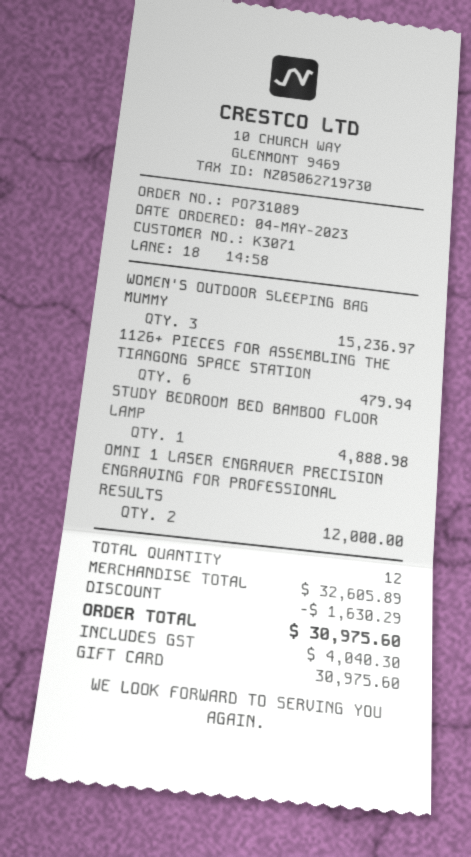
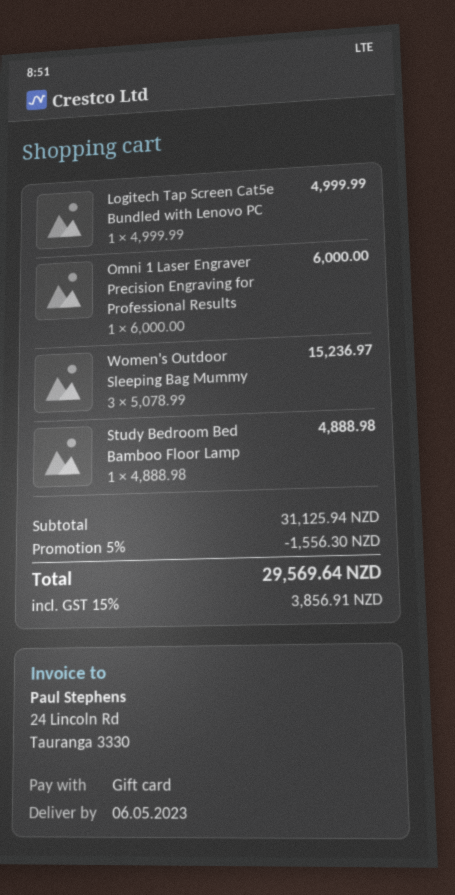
1126+ PIECES FOR ASSEMBLING THE TIANGONG SPACE STATION: 6 for 479.94 -> none
OMNI 1 LASER ENGRAVER PRECISION ENGRAVING FOR PROFESSIONAL RESULTS: 2 for 12000.00 -> 1 for 6000.00
Logitech Tap Screen Cat5e Bundled with Lenovo PC: none -> 1 for 4999.99
subtotal: 32605.89 -> 31125.94
discount: 1630.29 -> 1556.30
tax: 4040.30 -> 3856.91
total: 30975.60 -> 29569.64

